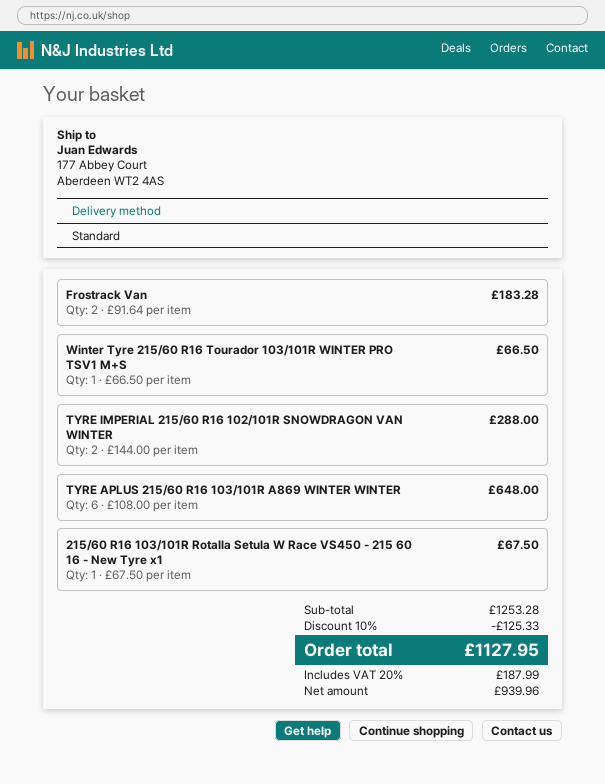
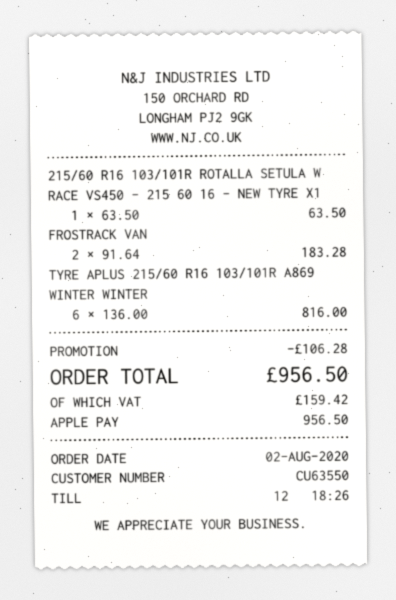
Winter Tyre 215/60 R16 Tourador 103/101R WINTER PRO TSV1 M+S: 1 x 66.50 = 66.50 -> none
TYRE IMPERIAL 215/60 R16 102/101R SNOWDRAGON VAN WINTER: 2 x 144.00 = 288.00 -> none
TYRE APLUS 215/60 R16 103/101R A869 WINTER WINTER: 6 x 108.00 = 648.00 -> 6 x 136.00 = 816.00
215/60 R16 103/101R Rotalla Setula W Race VS450 - 215 60 16 - New Tyre x1: 1 x 67.50 = 67.50 -> 1 x 63.50 = 63.50
discount: 125.33 -> 106.28
tax: 187.99 -> 159.42
total: 1127.95 -> 956.50

